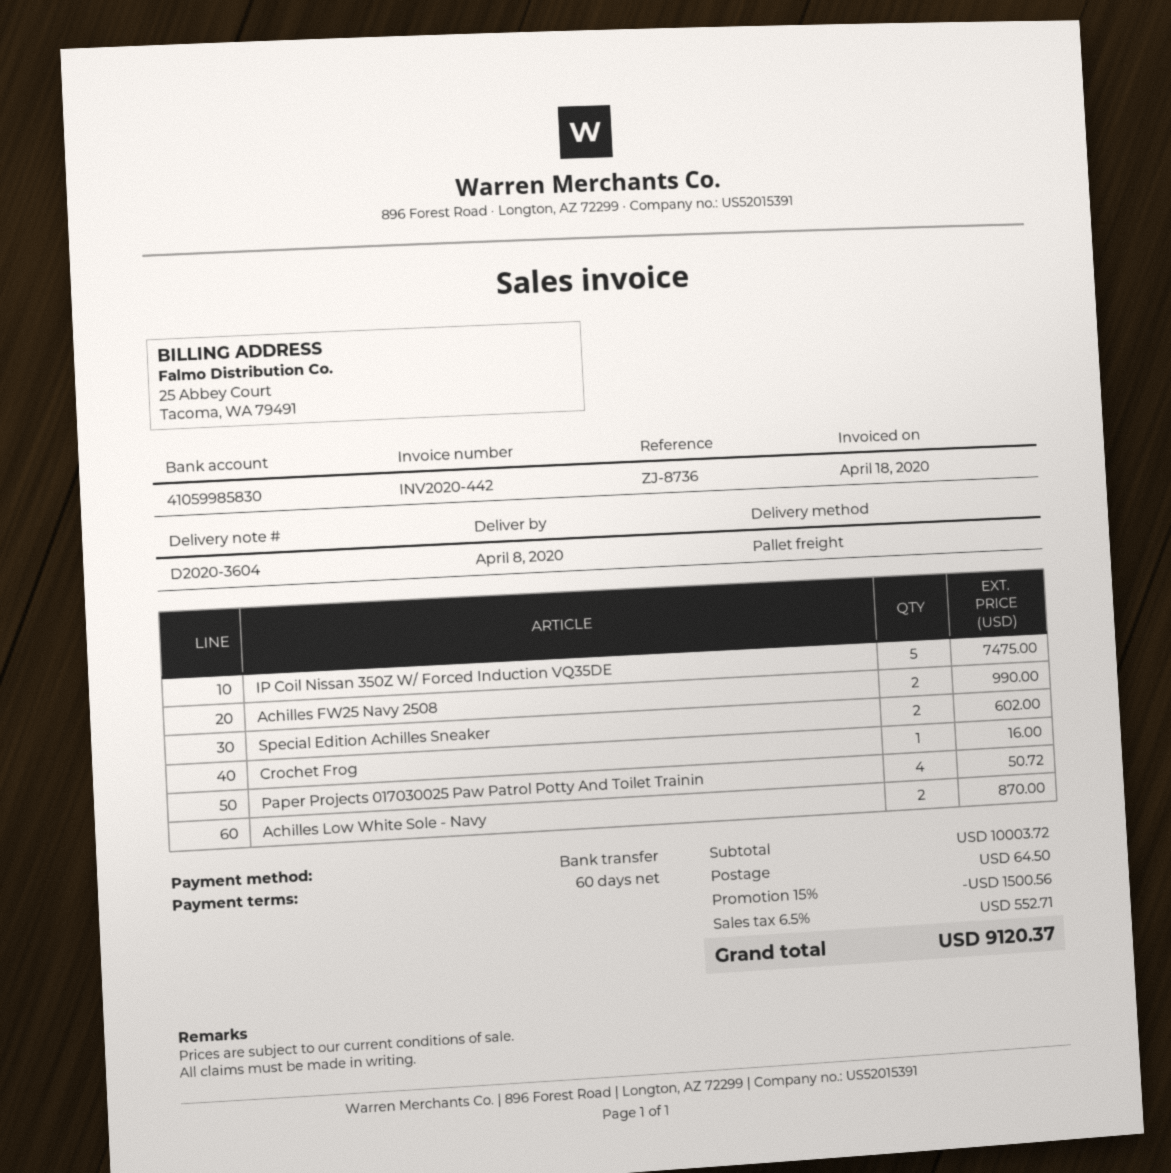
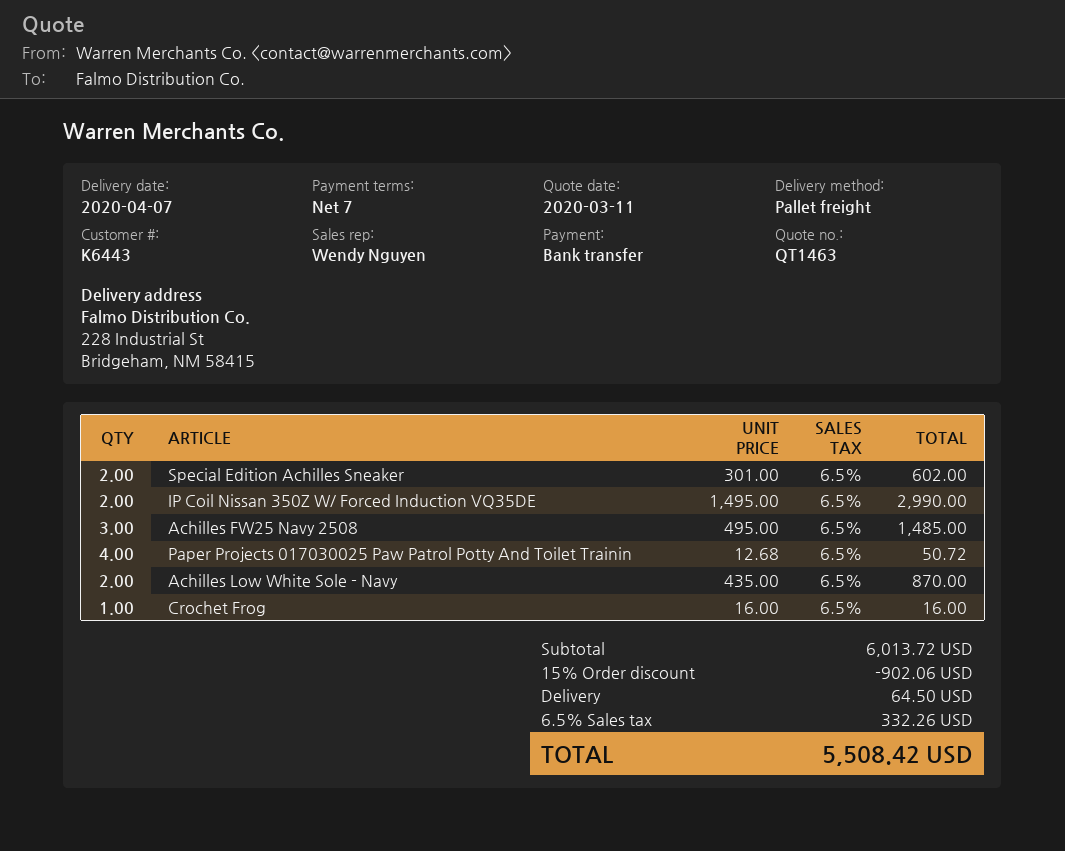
delivery date: 2020-04-08 -> 2020-04-07
payment terms: 60 days -> 7 days
IP Coil Nissan 350Z W/ Forced Induction VQ35DE: 5 for 7475.00 -> 2 for 2990.00
Achilles FW25 Navy 2508: 2 for 990.00 -> 3 for 1485.00
subtotal: 10003.72 -> 6013.72
discount: 15% = 1500.56 -> 15% = 902.06
tax: 6.5% = 552.71 -> 6.5% = 332.26
total: 9120.37 -> 5508.42

